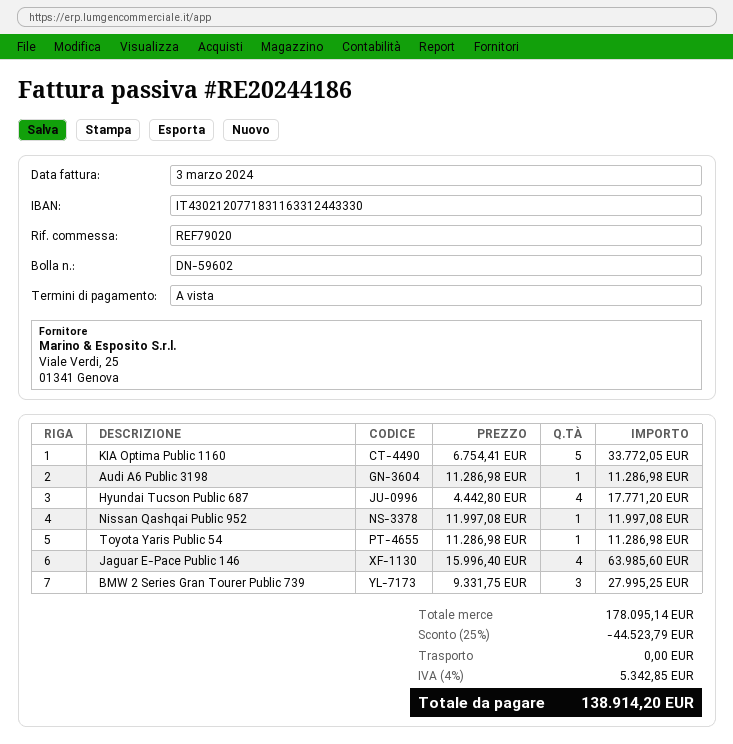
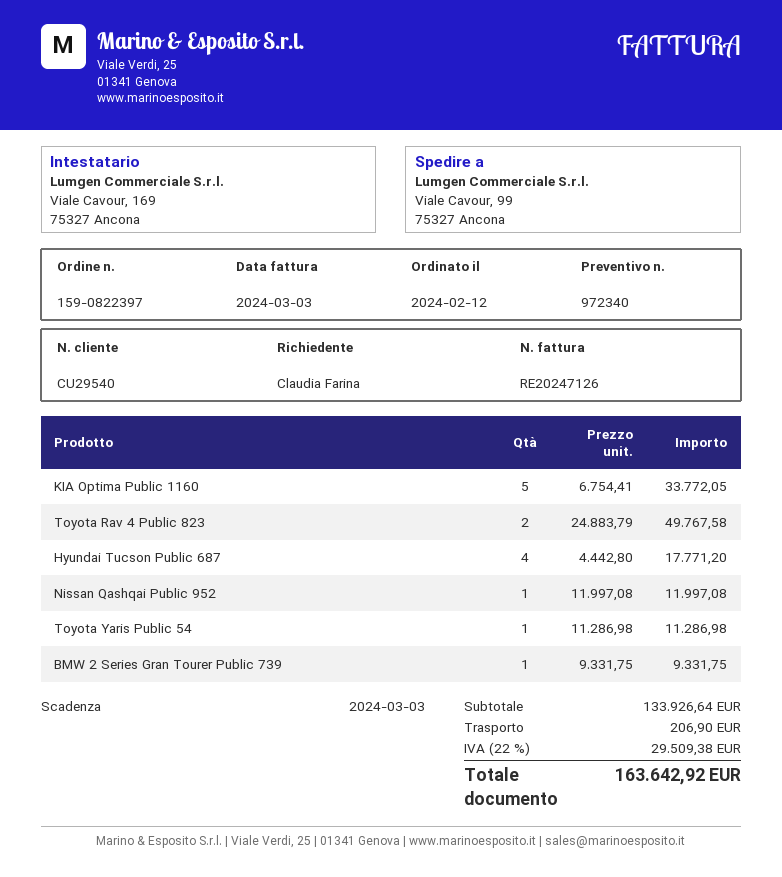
invoice number: RE20244186 -> RE20247126
Audi A6 Public 3198: 1 x 11286.98 = 11286.98 -> none
Jaguar E-Pace Public 146: 4 x 15996.40 = 63985.60 -> none
BMW 2 Series Gran Tourer Public 739: 3 x 9331.75 = 27995.25 -> 1 x 9331.75 = 9331.75
Toyota Rav 4 Public 823: none -> 2 x 24883.79 = 49767.58
subtotal: 178095.14 -> 133926.64
discount: 25% = 44523.79 -> none
shipping: 0.00 -> 206.90
tax: 4% = 5342.85 -> 22% = 29509.38
total: 138914.20 -> 163642.92

